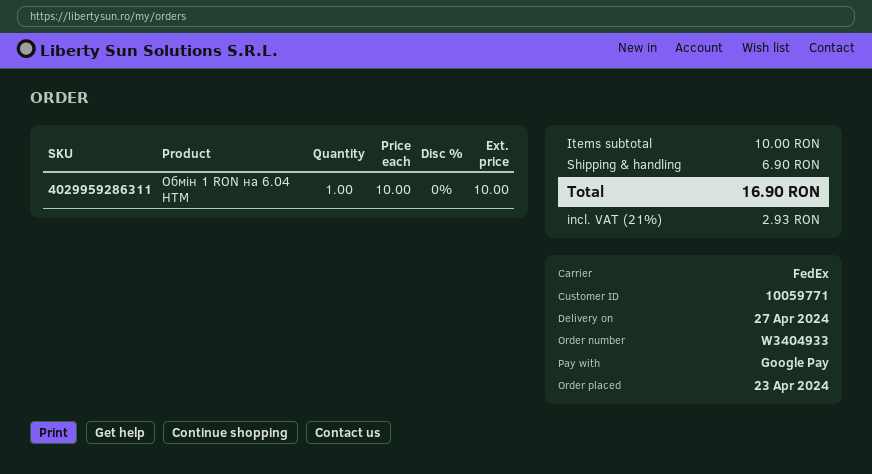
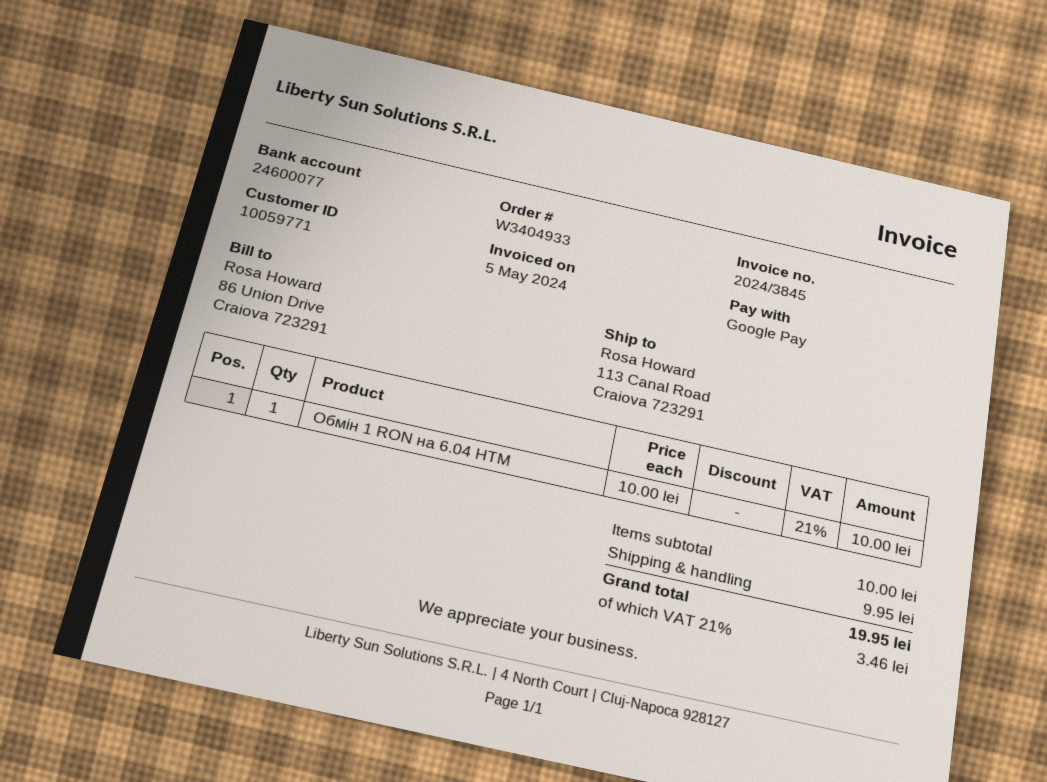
shipping: 6.90 -> 9.95
tax: 21% = 2.93 -> 21% = 3.46
total: 16.90 -> 19.95

